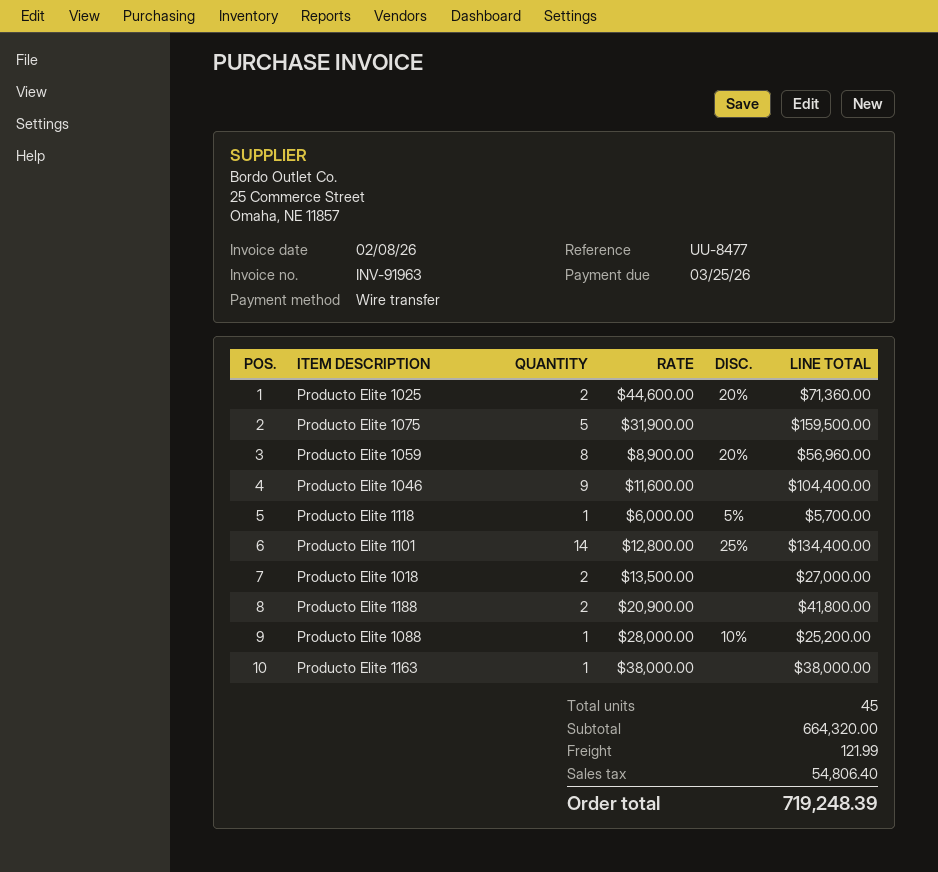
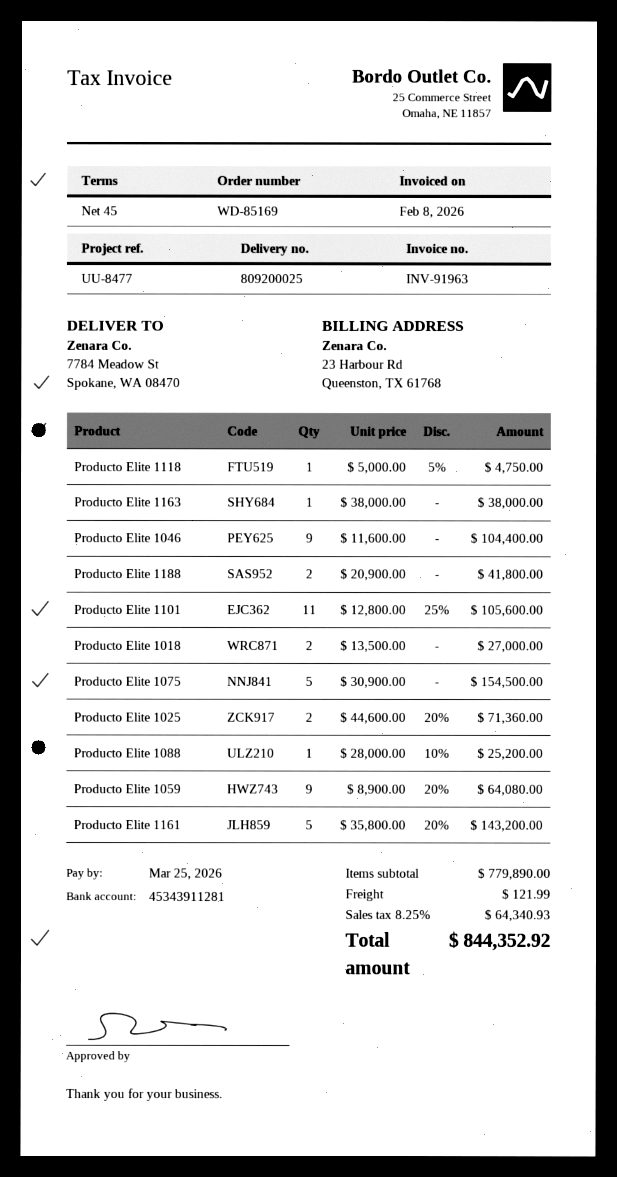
Producto Elite 1075: 5 x 31900.00 = 159500.00 -> 5 x 30900.00 = 154500.00
Producto Elite 1059: 8 x 8900.00 - 20% = 56960.00 -> 9 x 8900.00 - 20% = 64080.00
Producto Elite 1118: 1 x 6000.00 - 5% = 5700.00 -> 1 x 5000.00 - 5% = 4750.00
Producto Elite 1101: 14 x 12800.00 - 25% = 134400.00 -> 11 x 12800.00 - 25% = 105600.00
Producto Elite 1161: none -> 5 x 35800.00 - 20% = 143200.00
subtotal: 664320.00 -> 779890.00
tax: 54806.40 -> 64340.93
total: 719248.39 -> 844352.92

